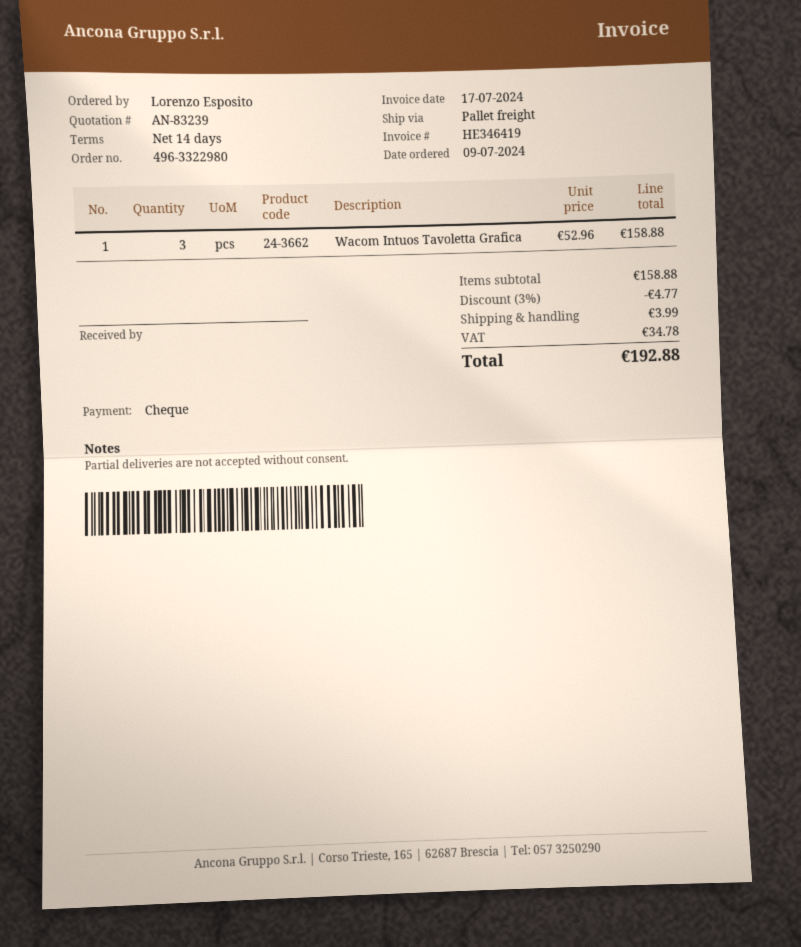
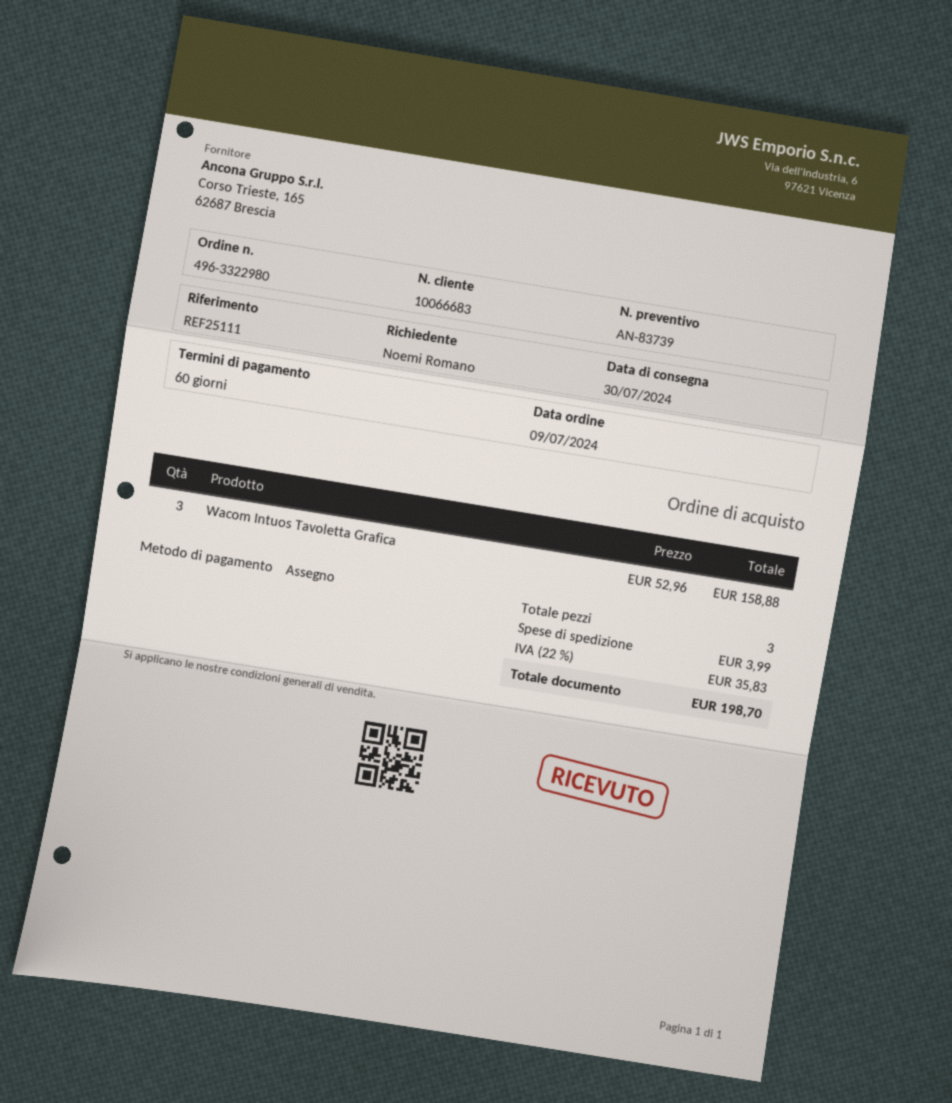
quote number: AN-83239 -> AN-83739
payment terms: 14 days -> 60 days
ordered by: Lorenzo Esposito -> Noemi Romano
discount: 3% = 4.77 -> none
tax: 34.78 -> 35.83
total: 192.88 -> 198.70

